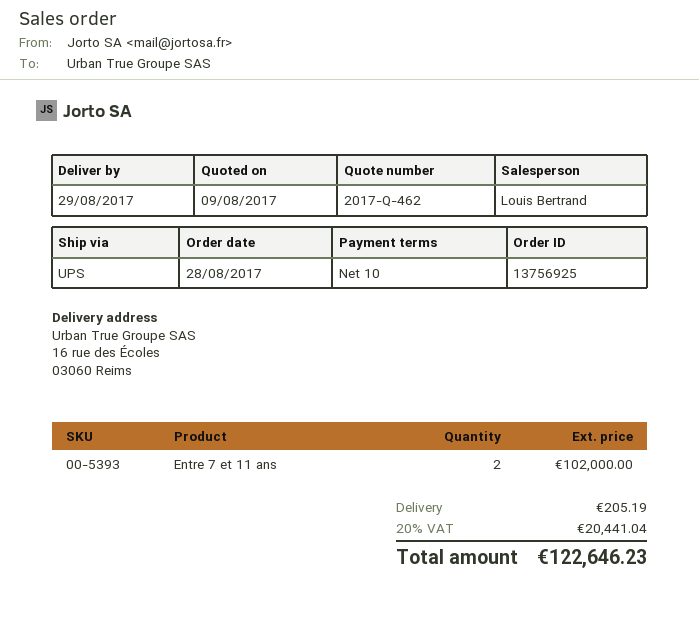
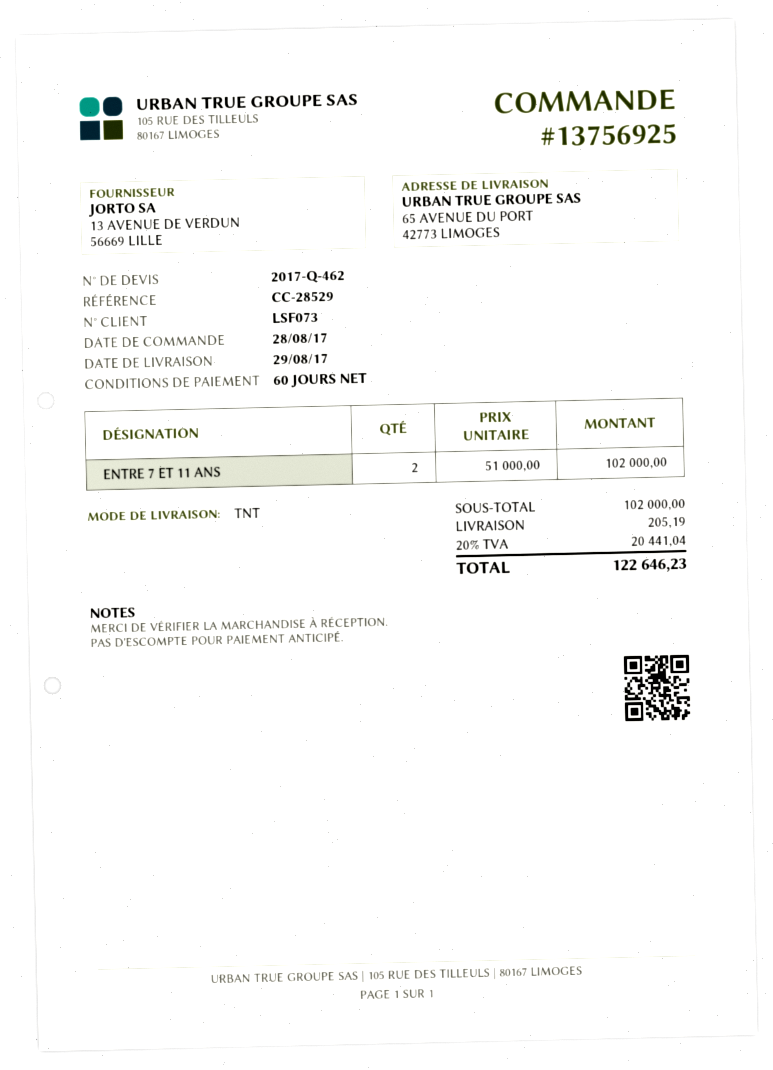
payment terms: 10 days -> 60 days
shipping method: UPS -> TNT
ship to: 16 rue des Écoles, 03060 Reims -> 65 AVENUE DU PORT, 42773 LIMOGES

